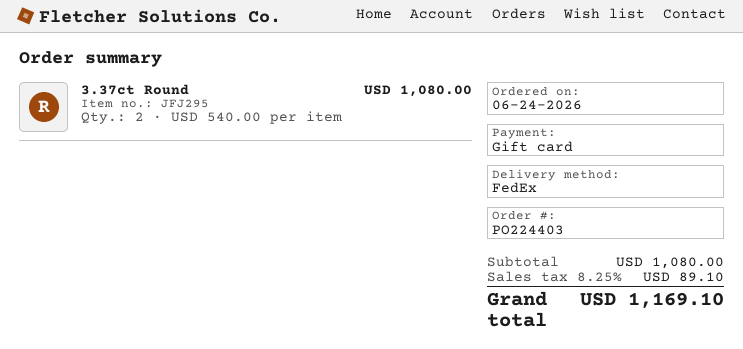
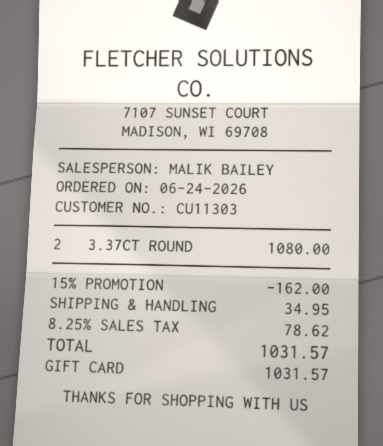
discount: none -> 15% = 162.00
shipping: none -> 34.95
tax: 8.25% = 89.10 -> 8.25% = 78.62
total: 1169.10 -> 1031.57

